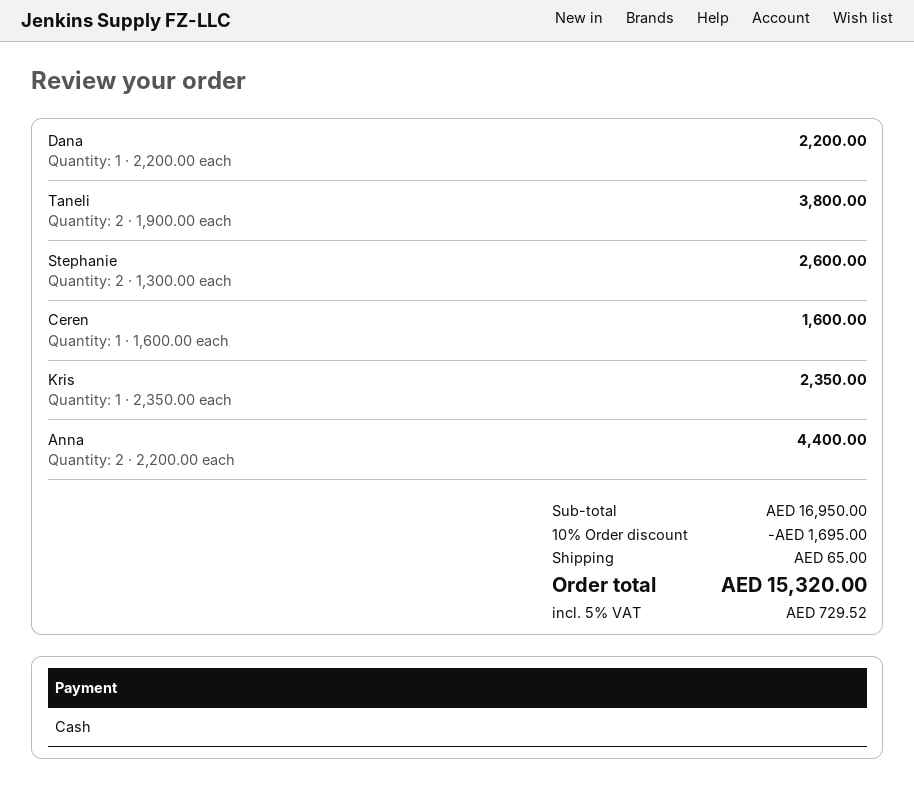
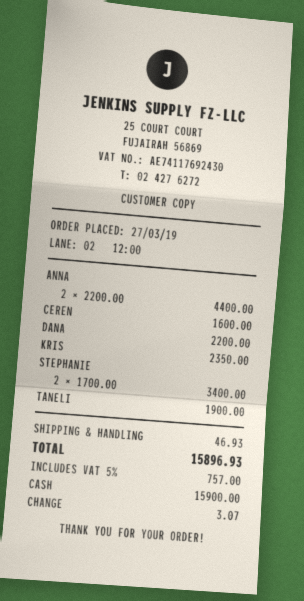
Taneli: 2 x 1900.00 = 3800.00 -> 1 x 1900.00 = 1900.00
Stephanie: 2 x 1300.00 = 2600.00 -> 2 x 1700.00 = 3400.00
discount: 10% = 1695.00 -> none
shipping: 65.00 -> 46.93
tax: 5% = 729.52 -> 5% = 757.00
total: 15320.00 -> 15896.93

